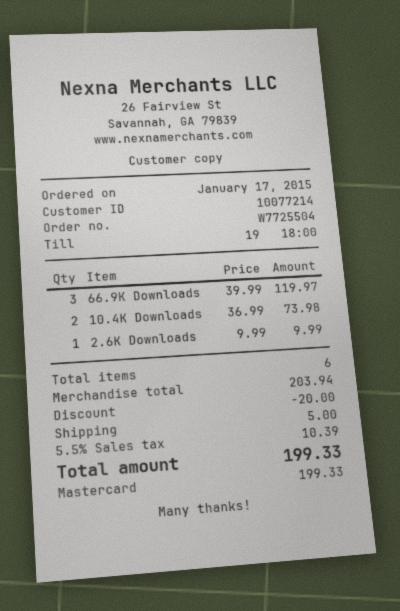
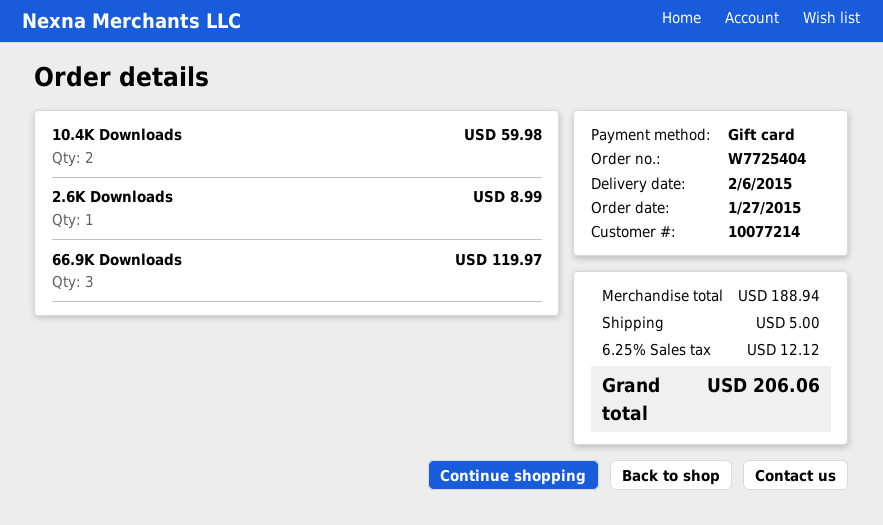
order number: W7725504 -> W7725404
order date: 2015-01-17 -> 2015-01-27
payment method: Mastercard -> gift card
10.4K Downloads: 2 for 73.98 -> 2 for 59.98
2.6K Downloads: 1 for 9.99 -> 1 for 8.99
subtotal: 203.94 -> 188.94
discount: 20.00 -> none
tax: 5.5% = 10.39 -> 6.25% = 12.12
total: 199.33 -> 206.06

